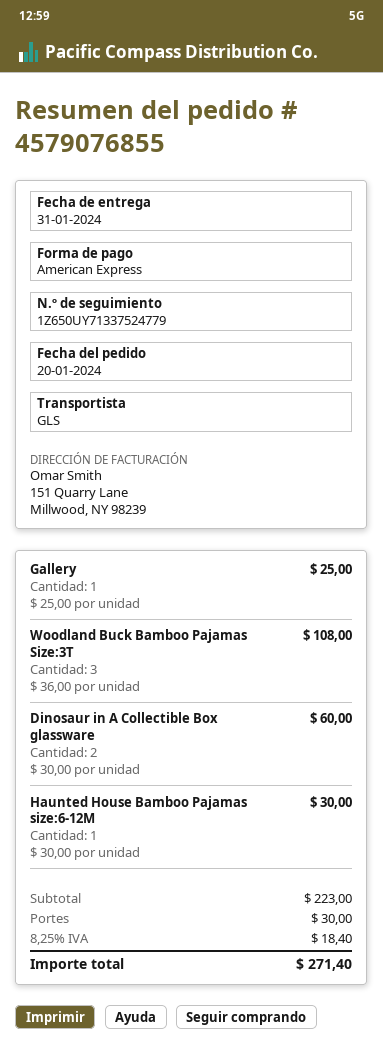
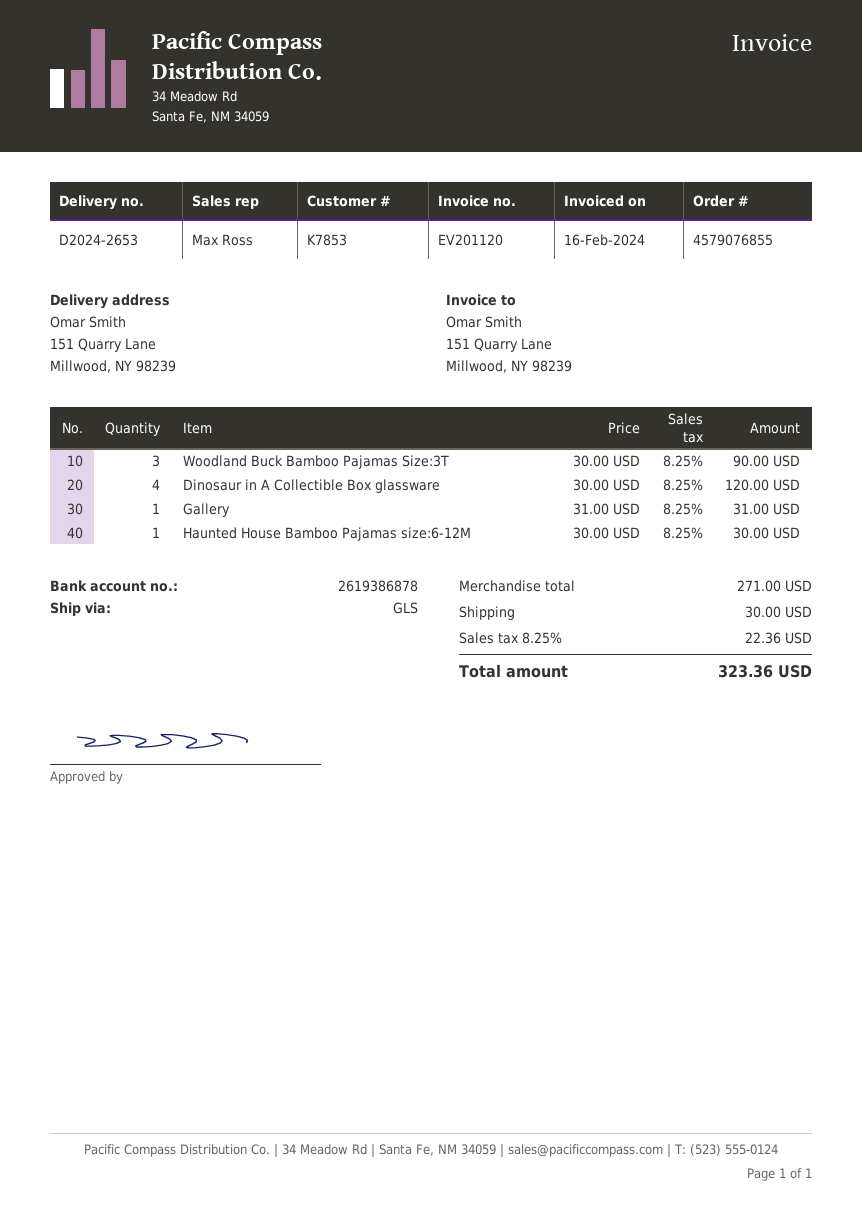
Gallery: 1 x 25.00 = 25.00 -> 1 x 31.00 = 31.00
Woodland Buck Bamboo Pajamas Size:3T: 3 x 36.00 = 108.00 -> 3 x 30.00 = 90.00
Dinosaur in A Collectible Box glassware: 2 x 30.00 = 60.00 -> 4 x 30.00 = 120.00
subtotal: 223.00 -> 271.00
tax: 8.25% = 18.40 -> 8.25% = 22.36
total: 271.40 -> 323.36

